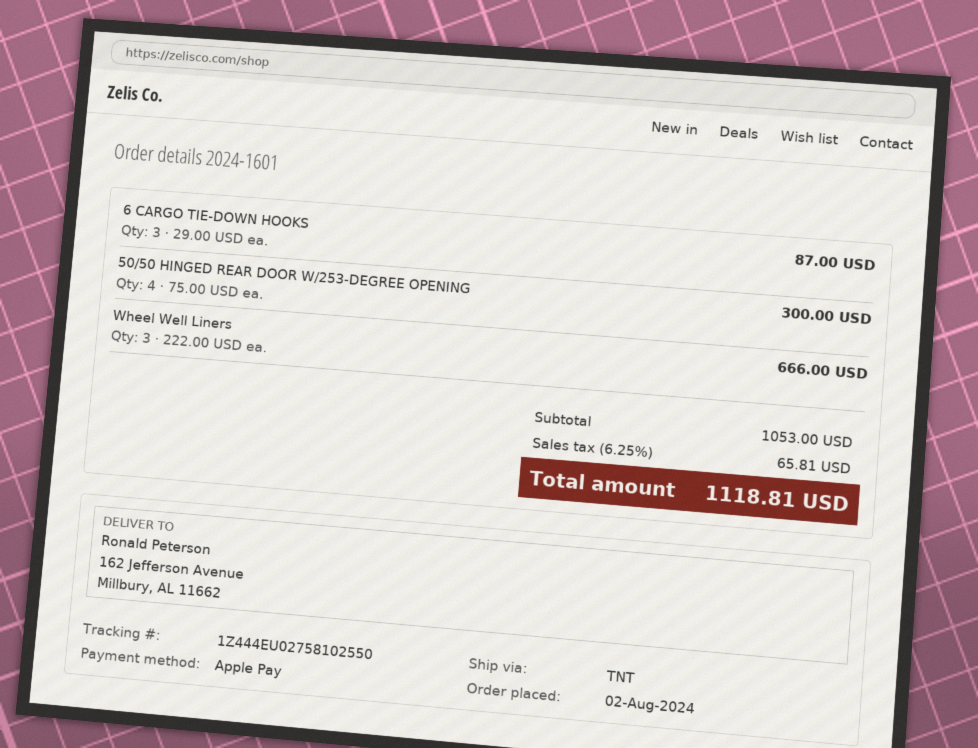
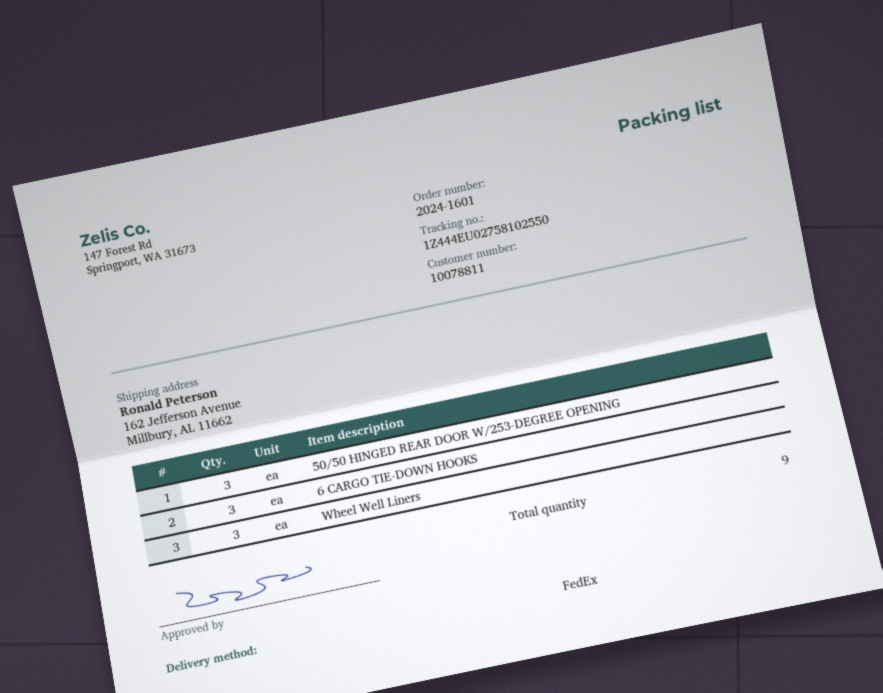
shipping method: TNT -> FedEx
50/50 HINGED REAR DOOR W/253-DEGREE OPENING: 4 -> 3

